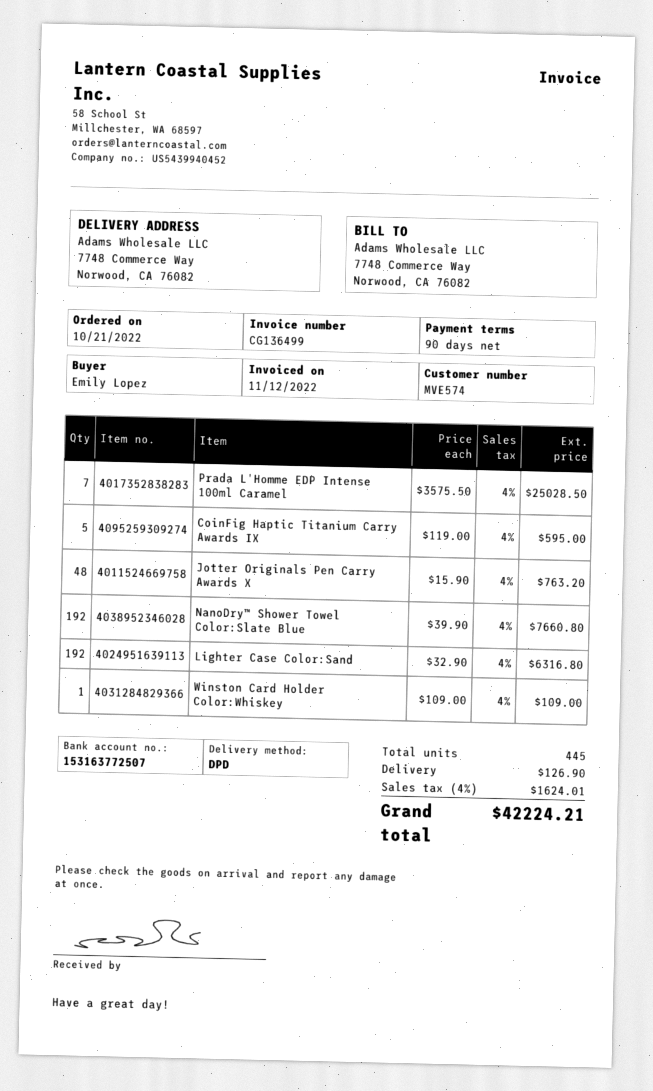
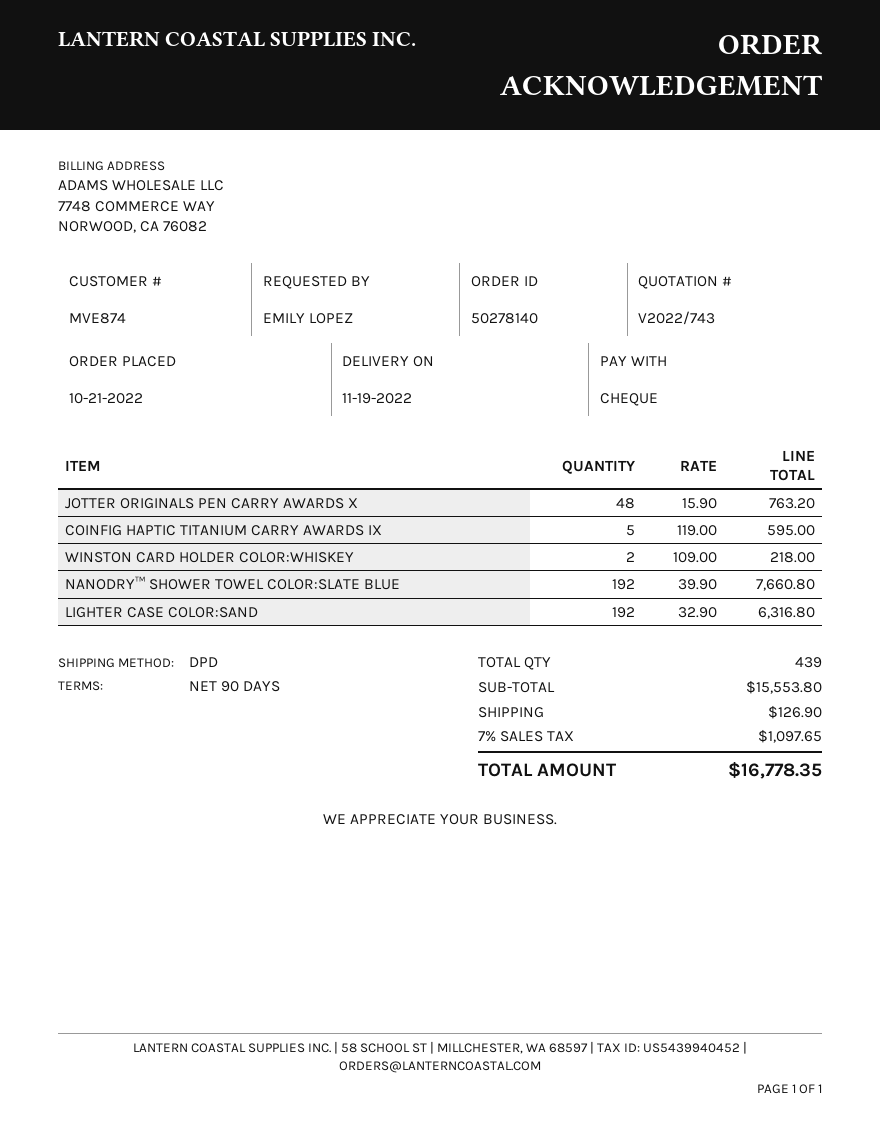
customer number: MVE574 -> MVE874
Prada L'Homme EDP Intense 100ml Caramel: 7 x 3575.50 = 25028.50 -> none
Winston Card Holder Color:Whiskey: 1 x 109.00 = 109.00 -> 2 x 109.00 = 218.00
total quantity: 445 -> 439
tax: 4% = 1624.01 -> 7% = 1097.65
total: 42224.21 -> 16778.35

